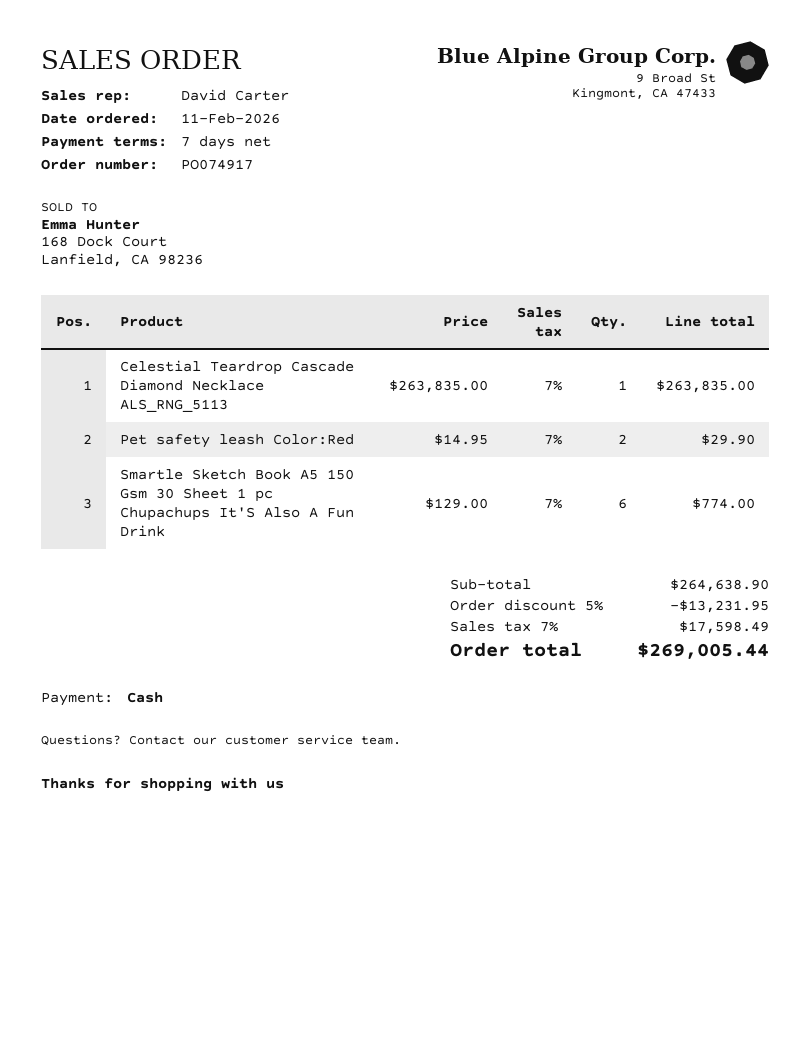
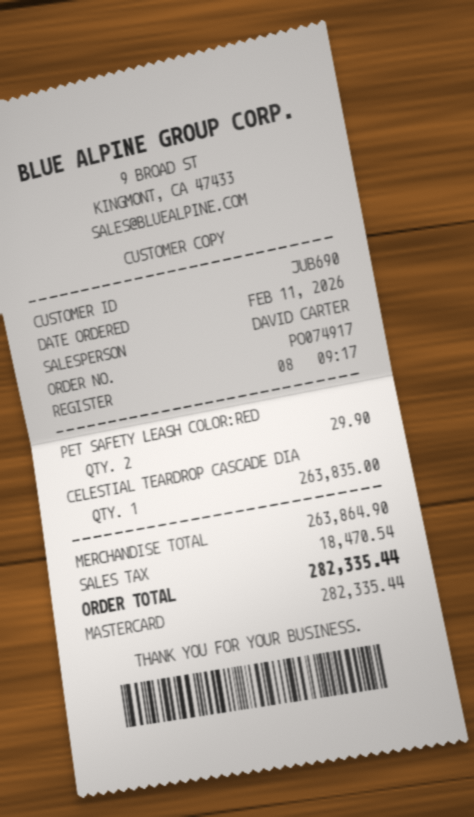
payment method: cash -> Mastercard
Smartle Sketch Book A5 150 Gsm 30 Sheet 1 pc Chupachups It'S Also A Fun Drink: 6 for 774.00 -> none
subtotal: 264638.90 -> 263864.90
discount: 5% = 13231.95 -> none
tax: 17598.49 -> 18470.54
total: 269005.44 -> 282335.44

